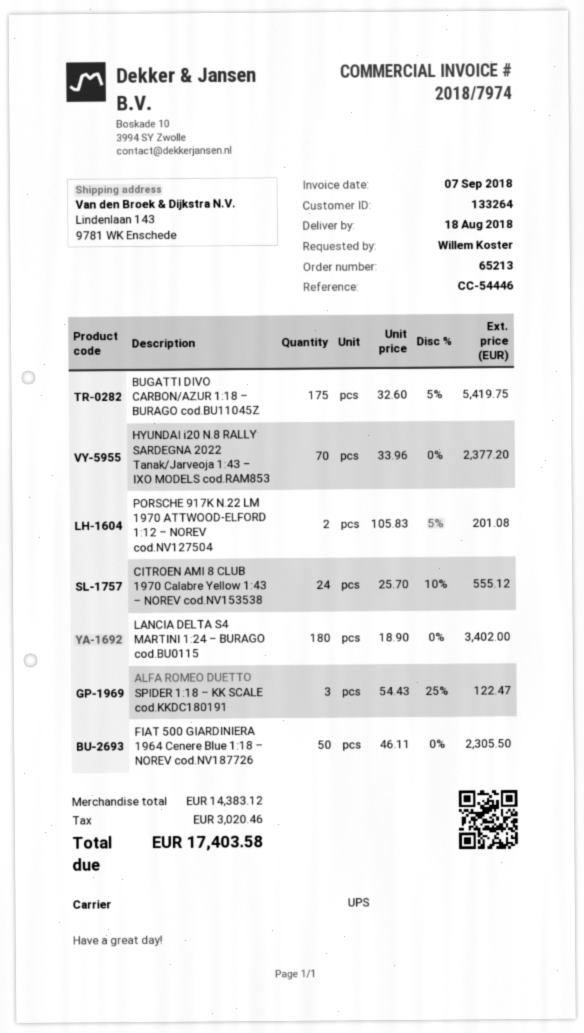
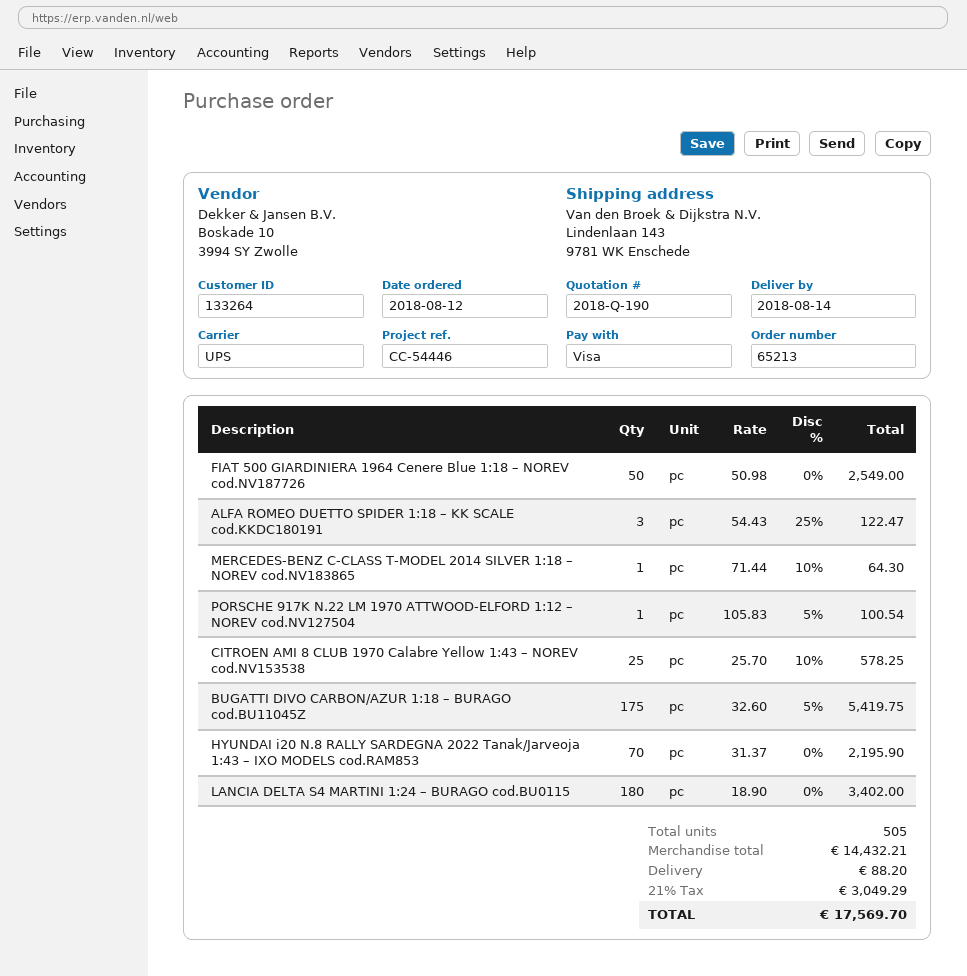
delivery date: 2018-08-18 -> 2018-08-14
HYUNDAI i20 N.8 RALLY SARDEGNA 2022 Tanak/Jarveoja 1:43 – IXO MODELS cod.RAM853: 70 x 33.96 = 2377.20 -> 70 x 31.37 = 2195.90
PORSCHE 917K N.22 LM 1970 ATTWOOD-ELFORD 1:12 – NOREV cod.NV127504: 2 x 105.83 - 5% = 201.08 -> 1 x 105.83 - 5% = 100.54
CITROEN AMI 8 CLUB 1970 Calabre Yellow 1:43 – NOREV cod.NV153538: 24 x 25.70 - 10% = 555.12 -> 25 x 25.70 - 10% = 578.25
FIAT 500 GIARDINIERA 1964 Cenere Blue 1:18 – NOREV cod.NV187726: 50 x 46.11 = 2305.50 -> 50 x 50.98 = 2549.00
MERCEDES-BENZ C-CLASS T-MODEL 2014 SILVER 1:18 – NOREV cod.NV183865: none -> 1 x 71.44 - 10% = 64.30
subtotal: 14383.12 -> 14432.21
shipping: none -> 88.20
tax: 3020.46 -> 3049.29
total: 17403.58 -> 17569.70

